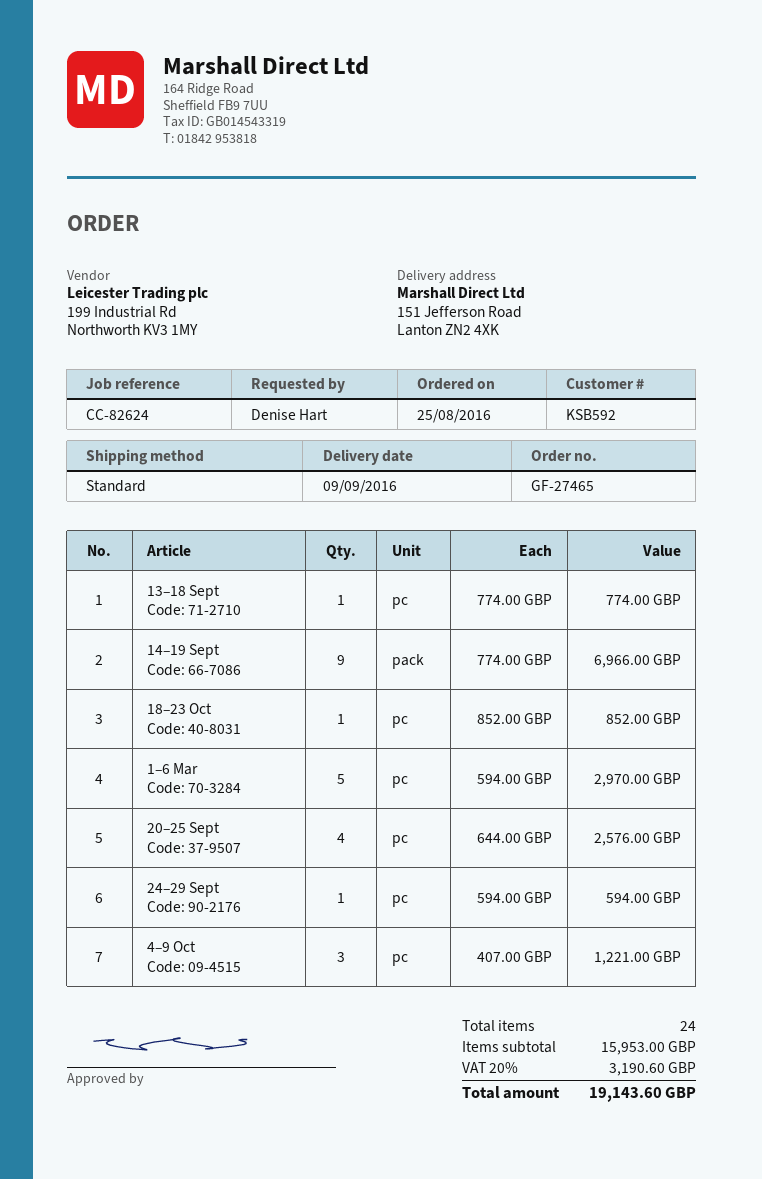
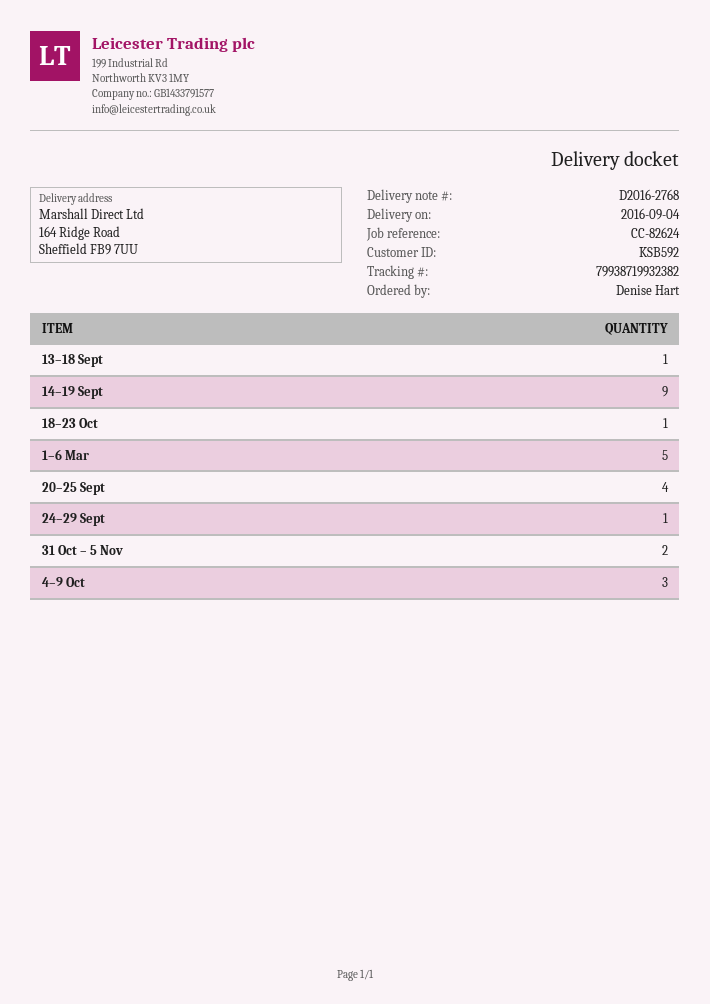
delivery date: 2016-09-09 -> 2016-09-04
ship to: 151 Jefferson Road, Lanton ZN2 4XK -> 164 Ridge Road, Sheffield FB9 7UU
31 Oct – 5 Nov: none -> 2

